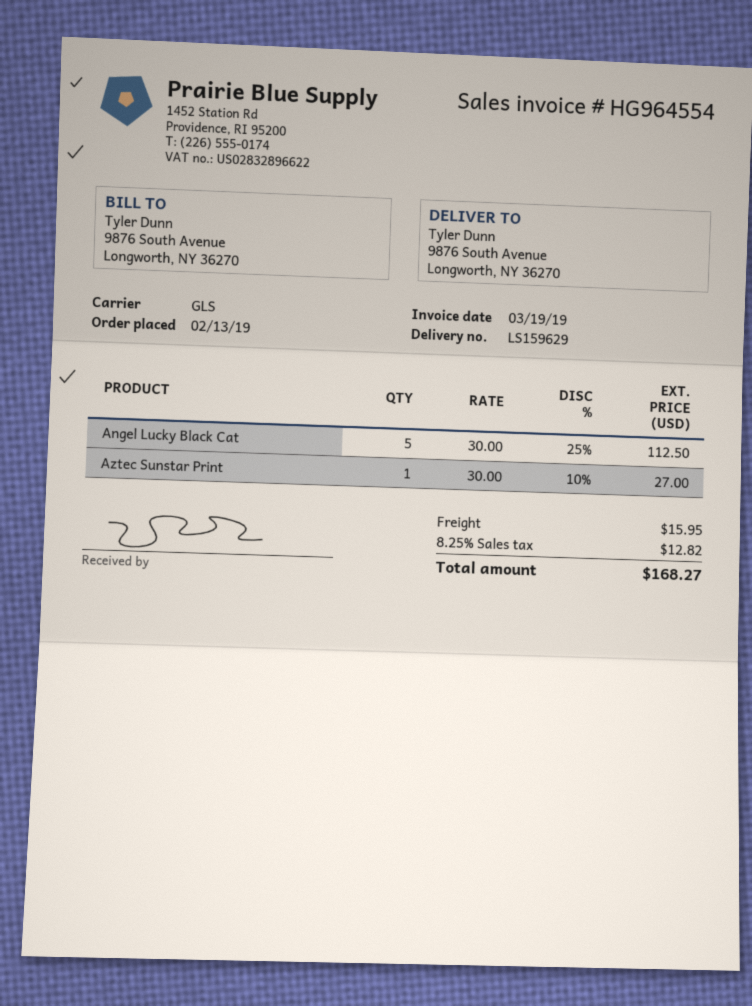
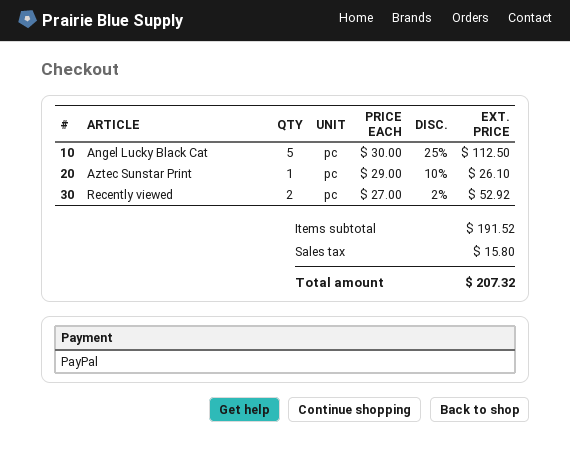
Aztec Sunstar Print: 1 x 30.00 - 10% = 27.00 -> 1 x 29.00 - 10% = 26.10
Recently viewed: none -> 2 x 27.00 - 2% = 52.92
shipping: 15.95 -> none
tax: 12.82 -> 15.80
total: 168.27 -> 207.32

